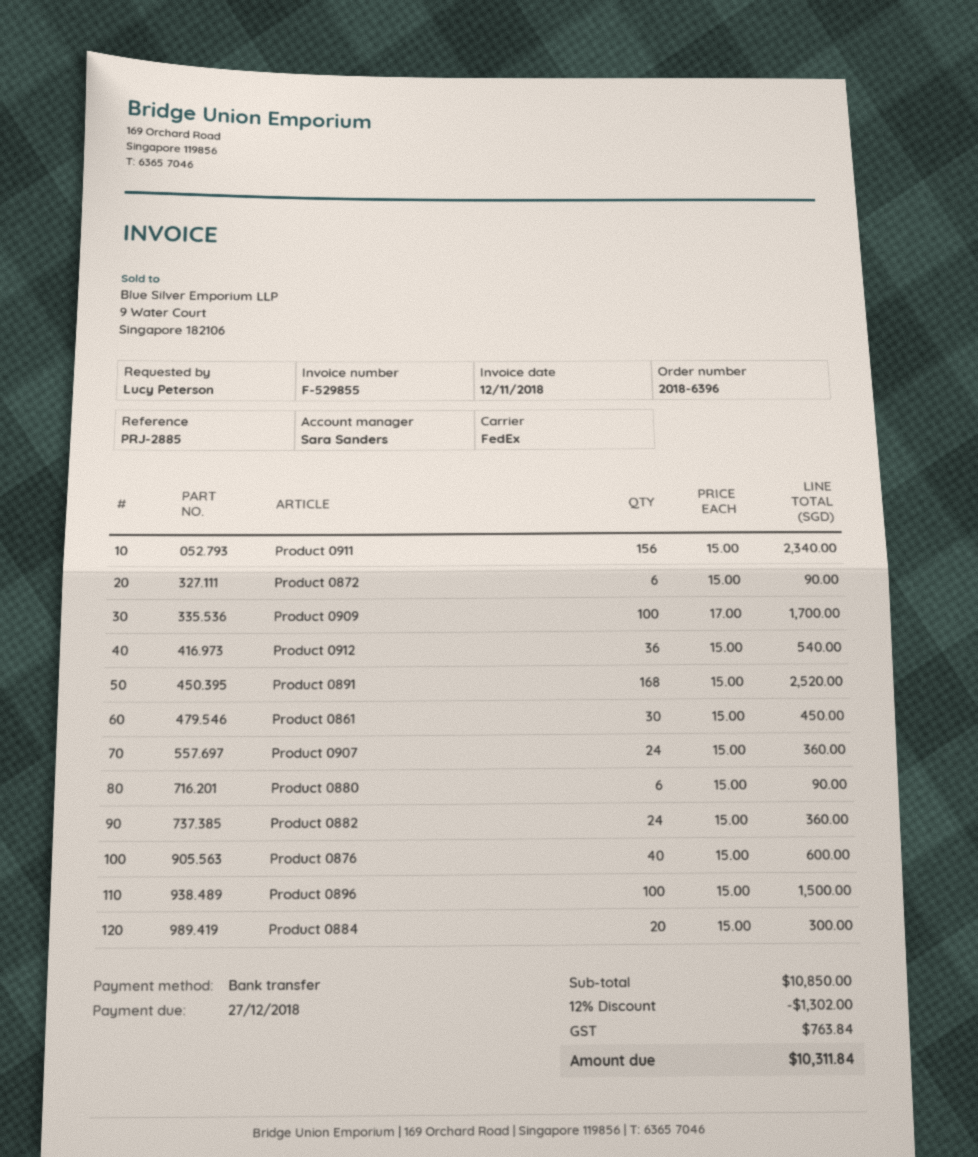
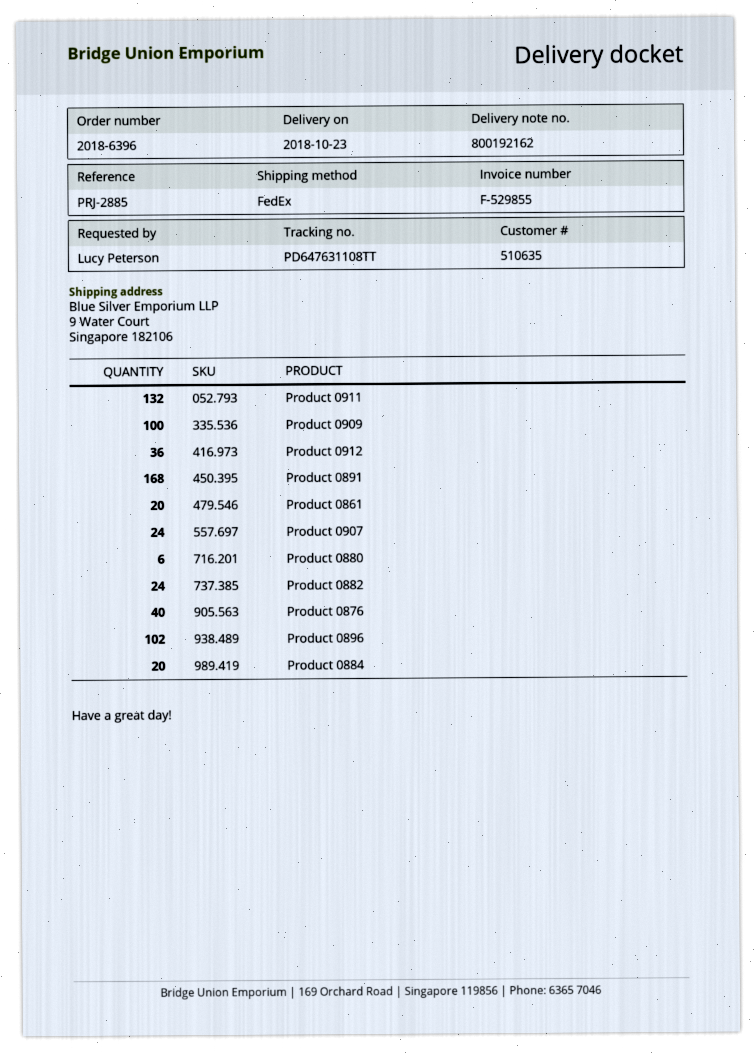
Product 0911: 156 -> 132
Product 0872: 6 -> none
Product 0861: 30 -> 20
Product 0896: 100 -> 102

